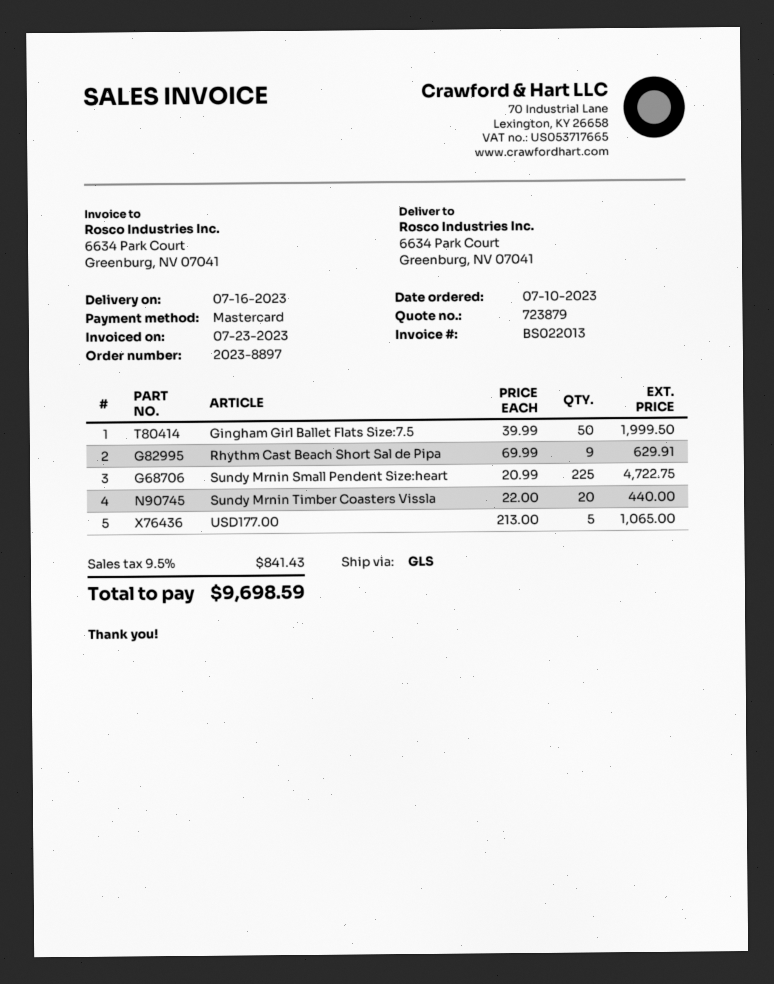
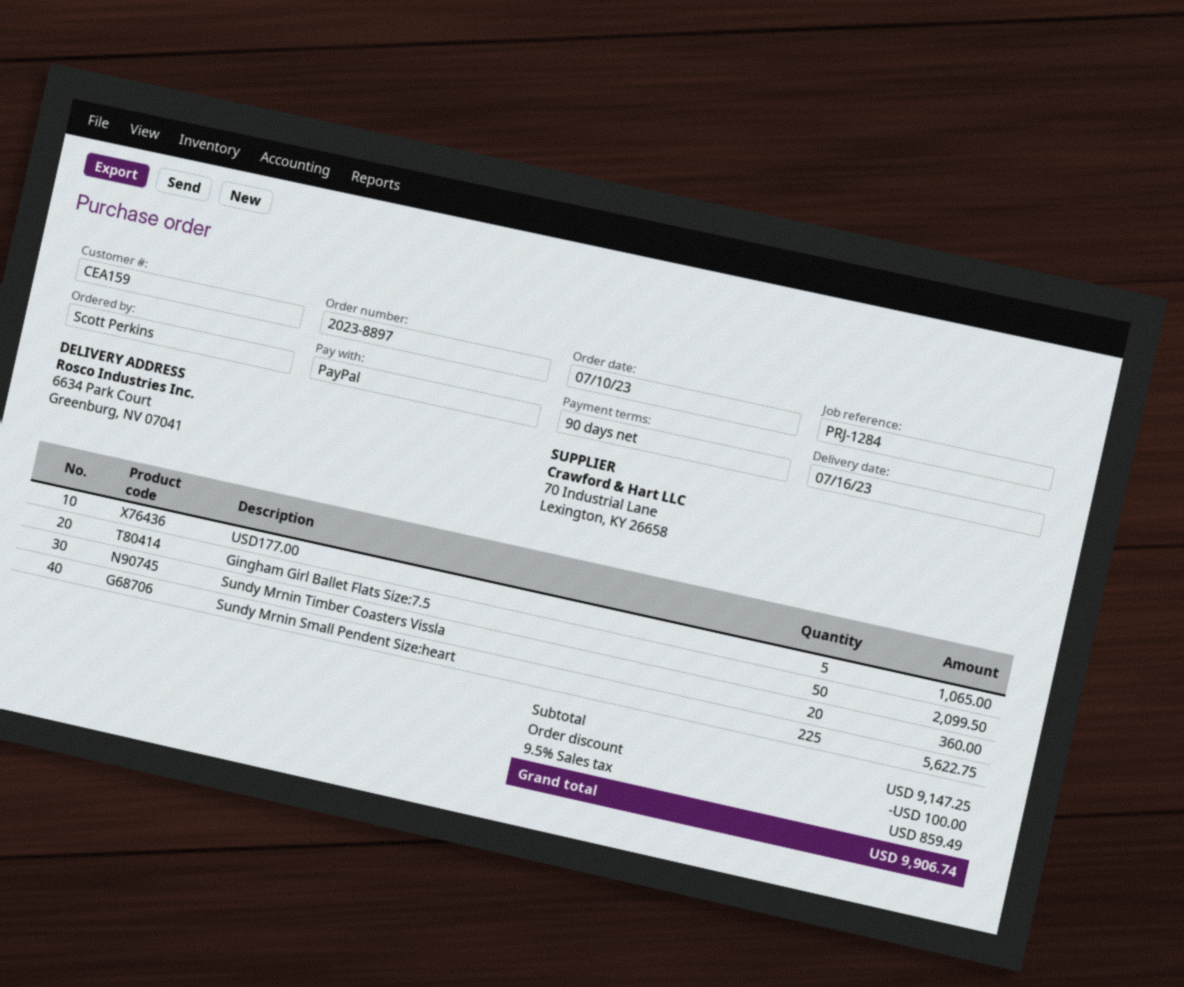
payment method: Mastercard -> PayPal
Gingham Girl Ballet Flats Size:7.5: 50 for 1999.50 -> 50 for 2099.50
Rhythm Cast Beach Short Sal de Pipa: 9 for 629.91 -> none
Sundy Mrnin Small Pendent Size:heart: 225 for 4722.75 -> 225 for 5622.75
Sundy Mrnin Timber Coasters Vissla: 20 for 440.00 -> 20 for 360.00
discount: none -> 100.00
tax: 9.5% = 841.43 -> 9.5% = 859.49
total: 9698.59 -> 9906.74

